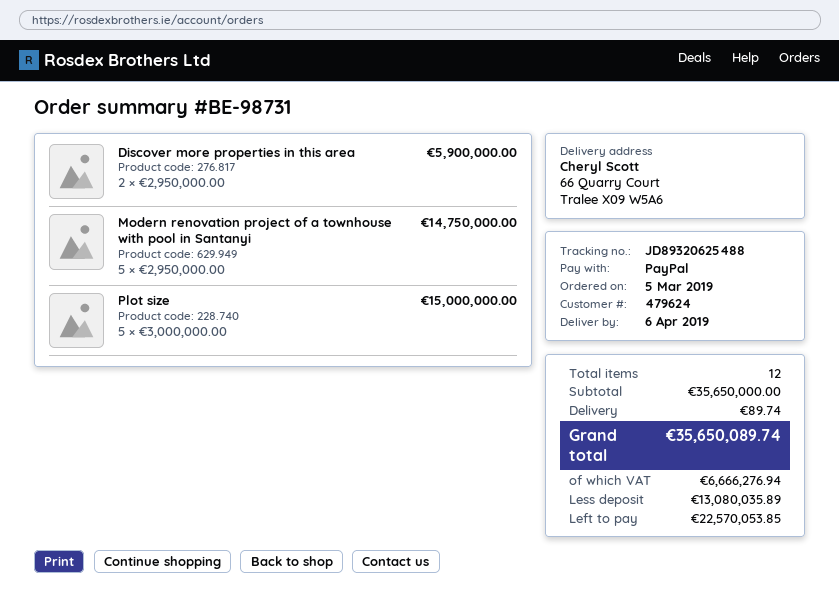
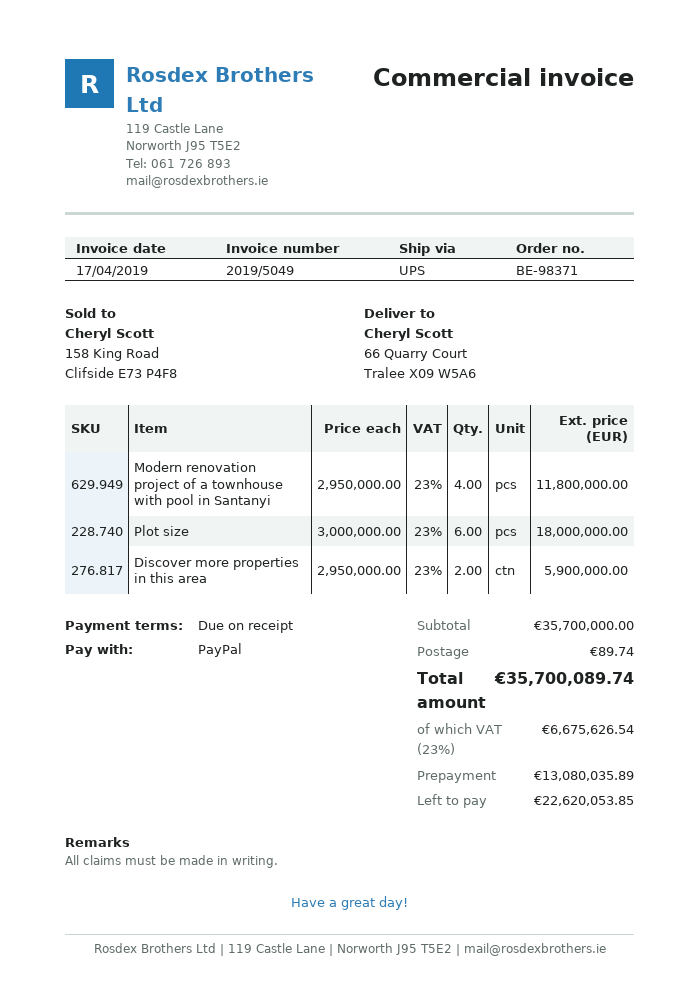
order number: BE-98731 -> BE-98371
Modern renovation project of a townhouse with pool in Santanyi: 5 x 2950000.00 = 14750000.00 -> 4 x 2950000.00 = 11800000.00
Plot size: 5 x 3000000.00 = 15000000.00 -> 6 x 3000000.00 = 18000000.00
subtotal: 35650000.00 -> 35700000.00
tax: 6666276.94 -> 6675626.54
total: 35650089.74 -> 35700089.74
balance: 22570053.85 -> 22620053.85

